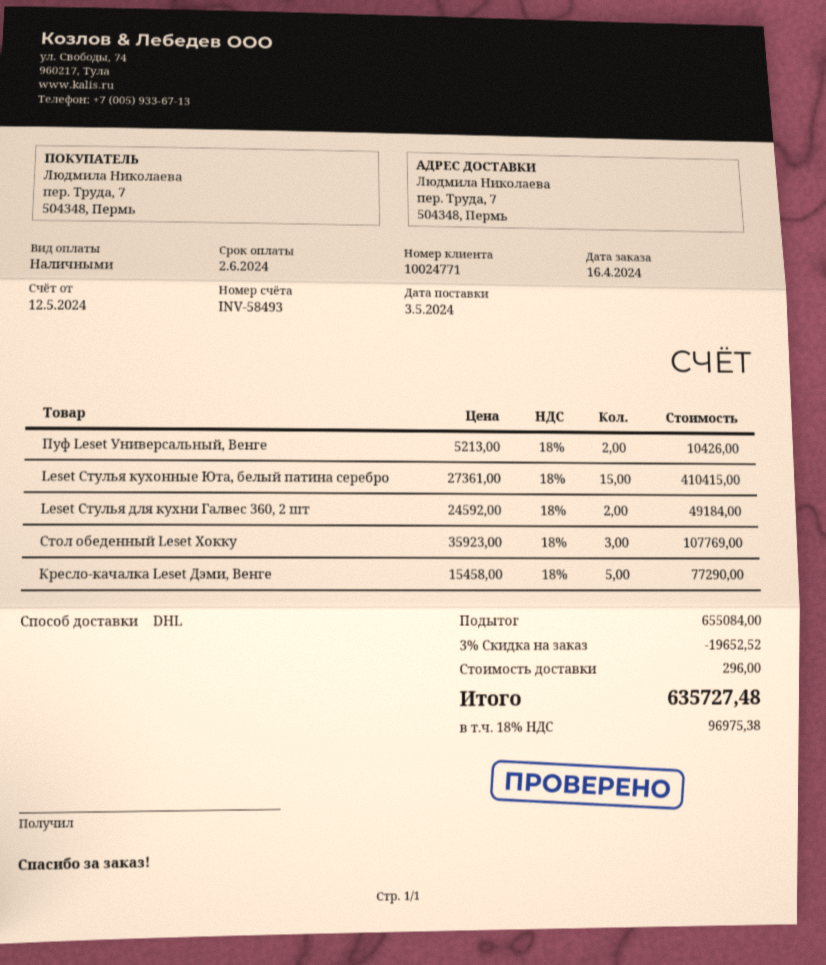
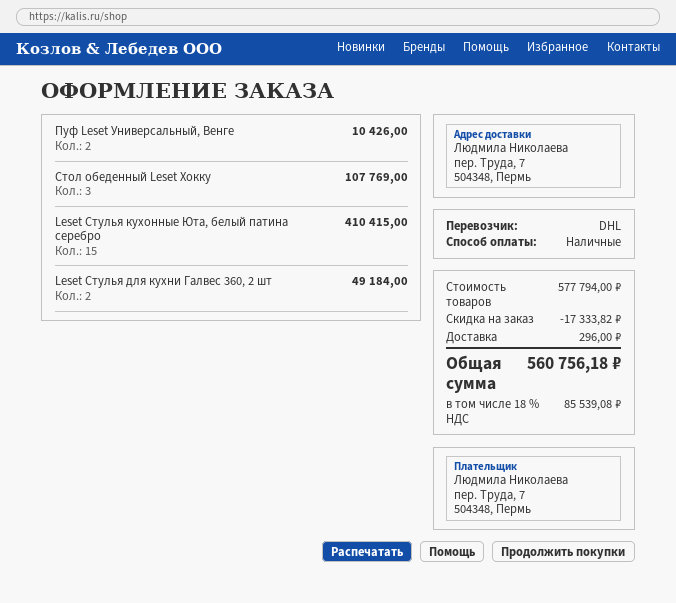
Кресло-качалка Leset Дэми, Венге: 5 for 77290.00 -> none
subtotal: 655084.00 -> 577794.00
discount: 19652.52 -> 17333.82
tax: 18% = 96975.38 -> 18% = 85539.08
total: 635727.48 -> 560756.18

